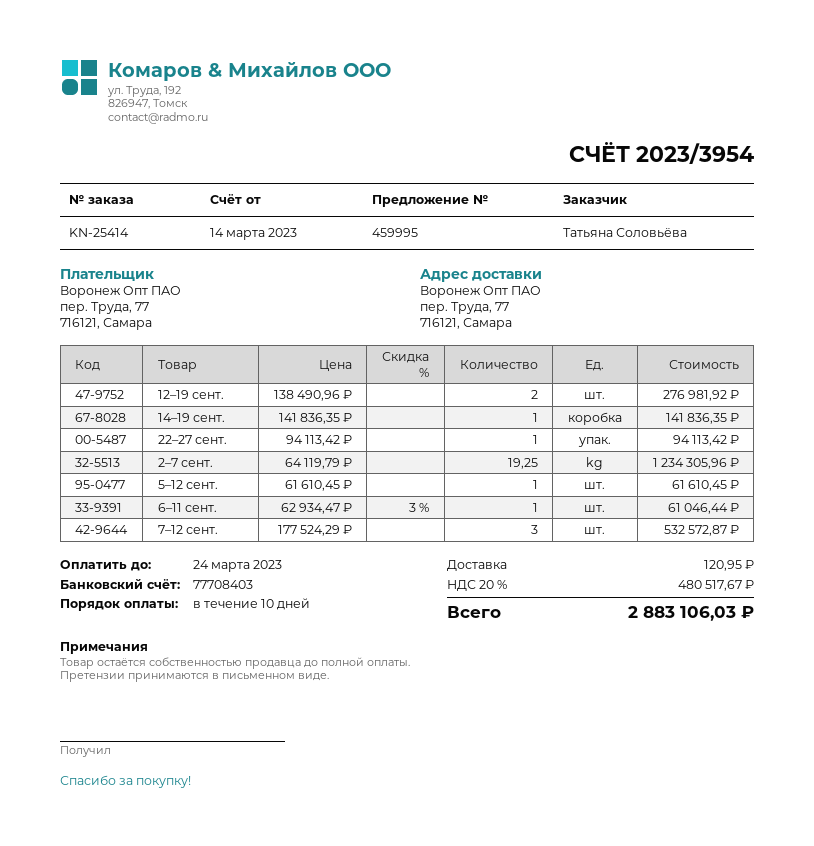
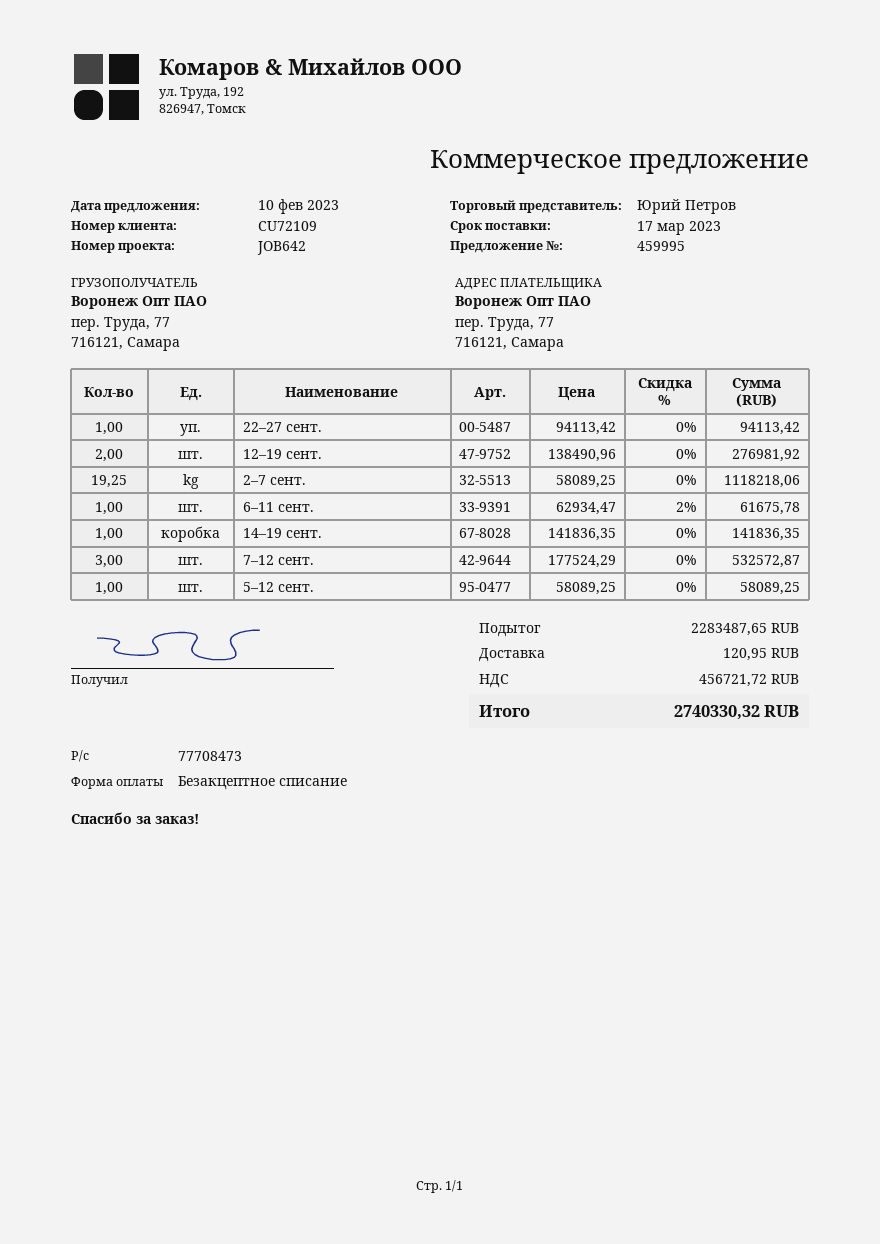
bank account: 77708403 -> 77708473
2–7 сент.: 19.25 x 64119.79 = 1234305.96 -> 19.25 x 58089.25 = 1118218.06
5–12 сент.: 1 x 61610.45 = 61610.45 -> 1 x 58089.25 = 58089.25
6–11 сент.: 1 x 62934.47 - 3% = 61046.44 -> 1 x 62934.47 - 2% = 61675.78
tax: 480517.67 -> 456721.72
total: 2883106.03 -> 2740330.32

